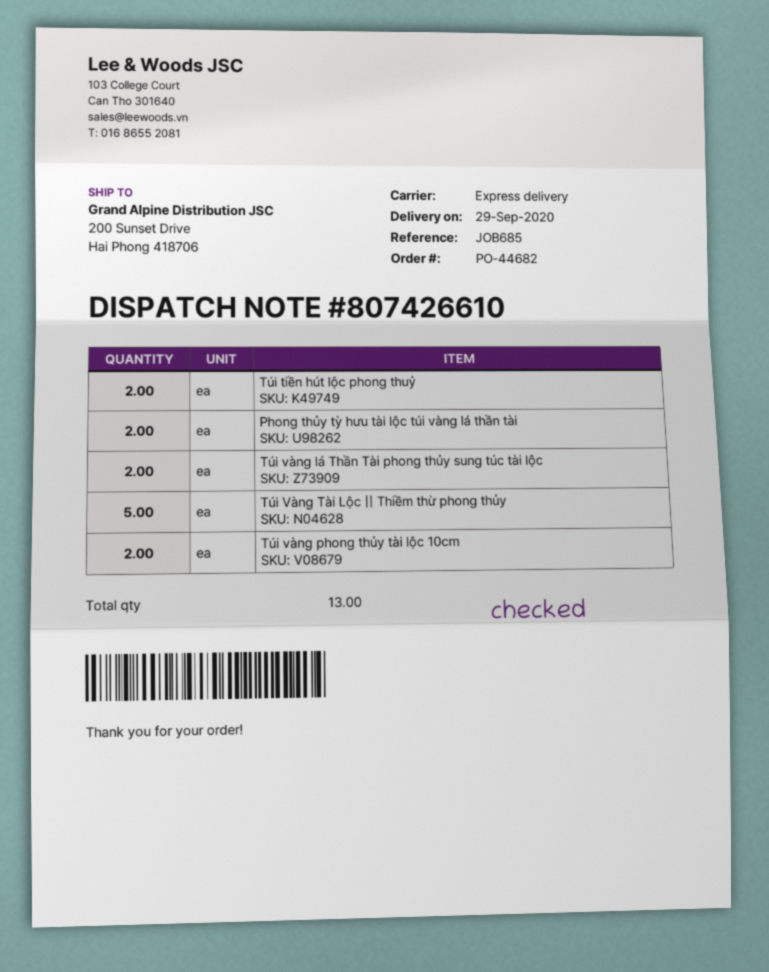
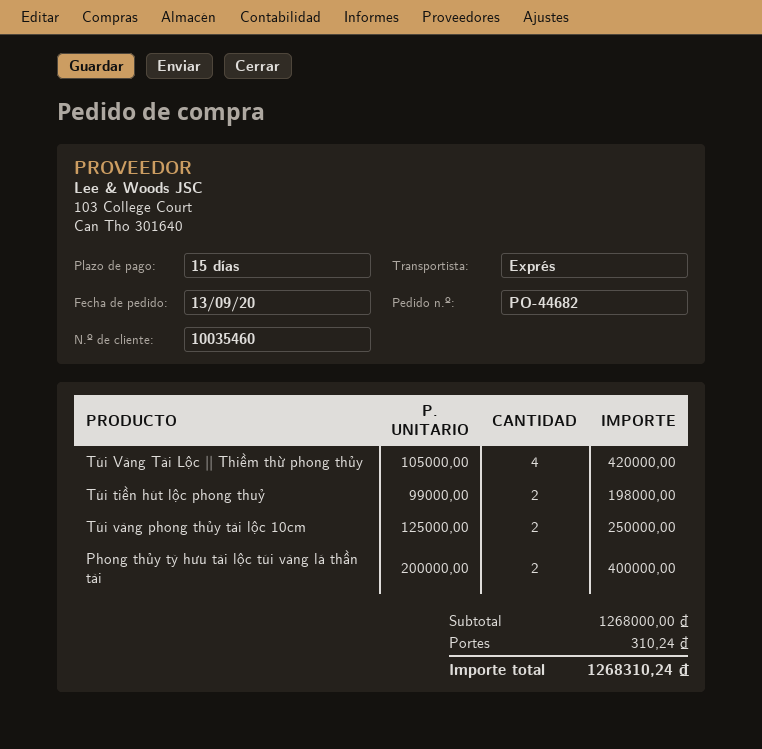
Túi vàng lá Thần Tài phong thủy sung túc tài lộc: 2 -> none
Túi Vàng Tài Lộc || Thiềm thừ phong thủy: 5 -> 4

